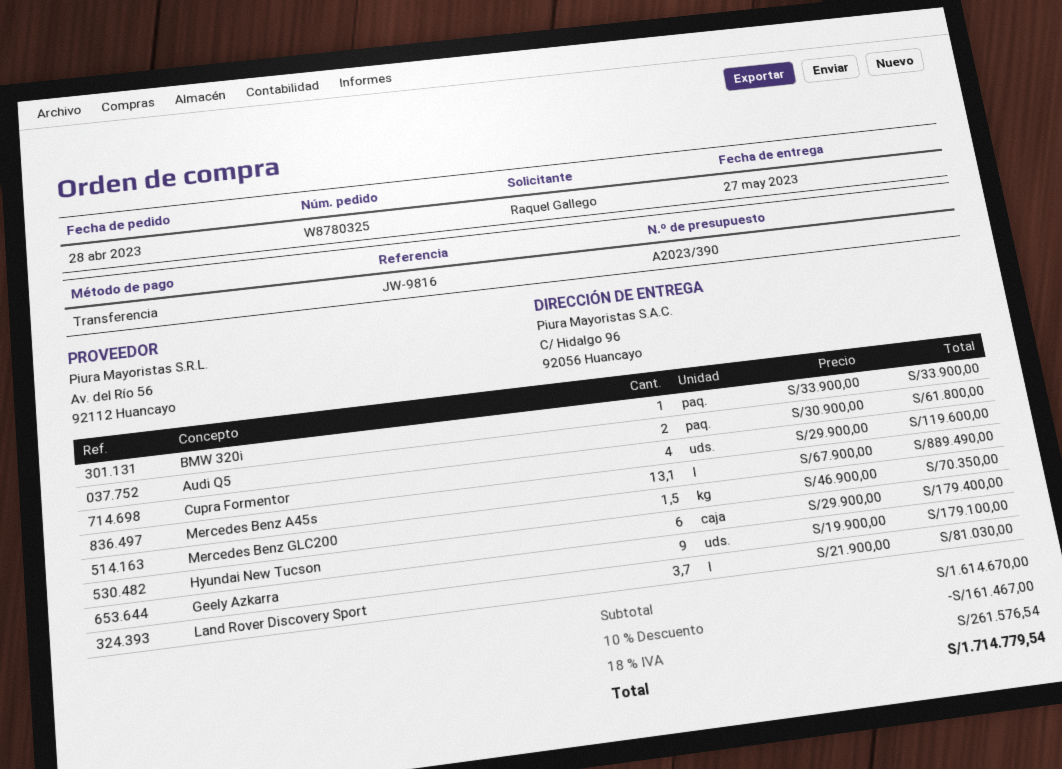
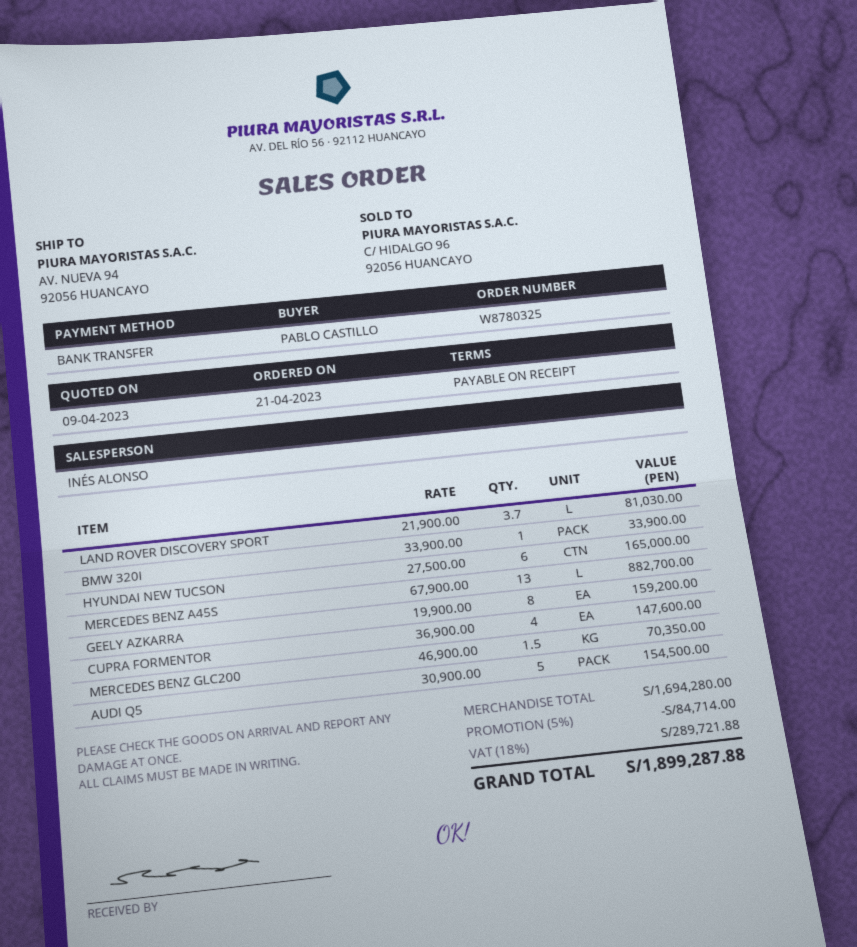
order date: 2023-04-28 -> 2023-04-21
ordered by: Raquel Gallego -> PABLO CASTILLO
ship to: C/ Hidalgo 96, 92056 Huancayo -> AV. NUEVA 94, 92056 HUANCAYO
Audi Q5: 2 x 30900.00 = 61800.00 -> 5 x 30900.00 = 154500.00
Cupra Formentor: 4 x 29900.00 = 119600.00 -> 4 x 36900.00 = 147600.00
Mercedes Benz A45s: 13.1 x 67900.00 = 889490.00 -> 13 x 67900.00 = 882700.00
Hyundai New Tucson: 6 x 29900.00 = 179400.00 -> 6 x 27500.00 = 165000.00
Geely Azkarra: 9 x 19900.00 = 179100.00 -> 8 x 19900.00 = 159200.00
subtotal: 1614670.00 -> 1694280.00
discount: 10% = 161467.00 -> 5% = 84714.00
tax: 18% = 261576.54 -> 18% = 289721.88
total: 1714779.54 -> 1899287.88

